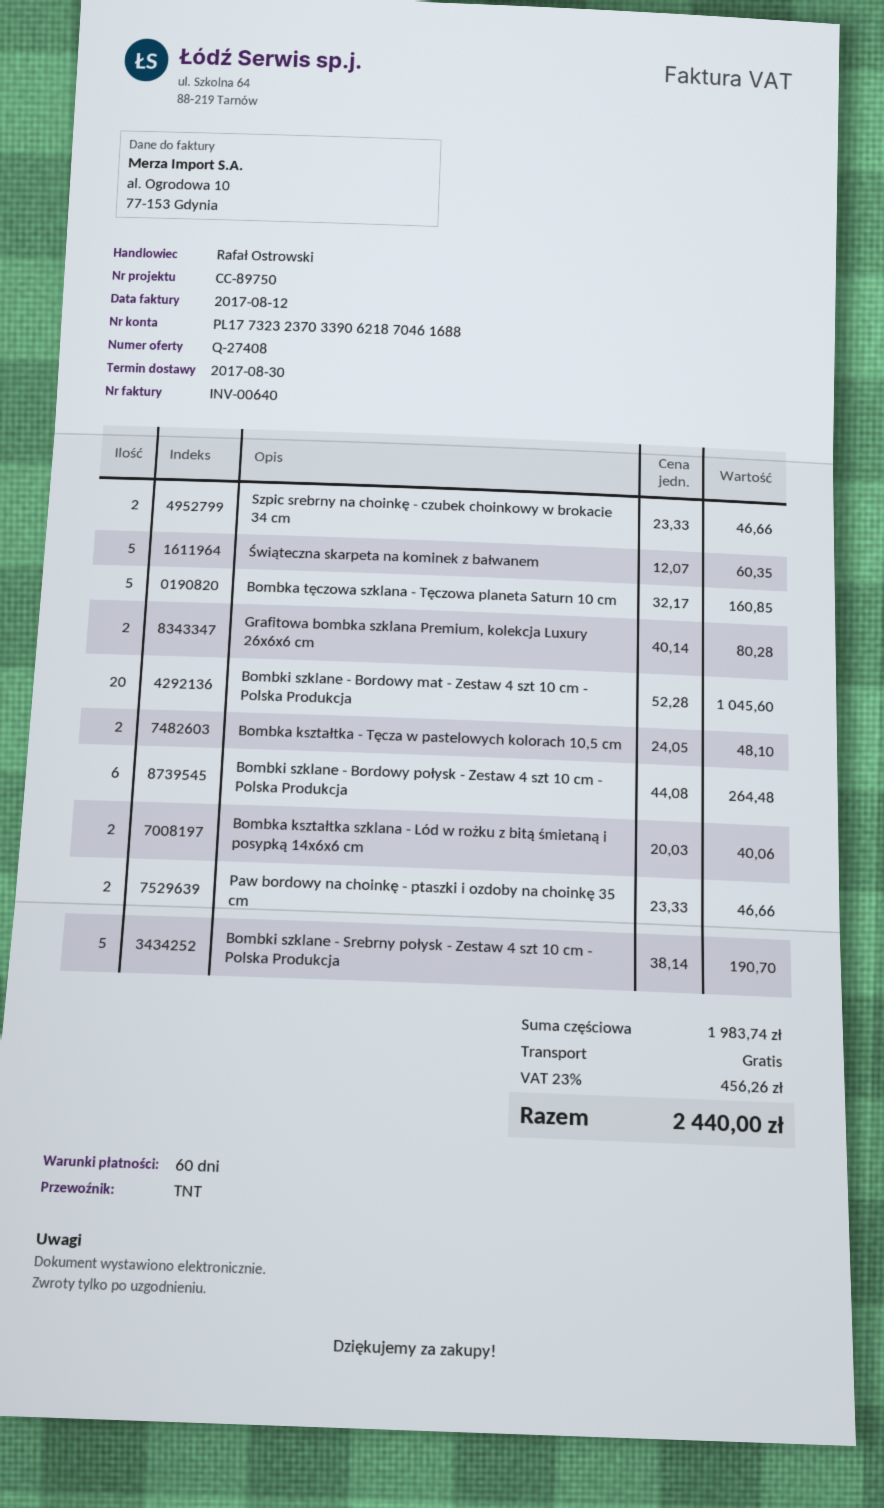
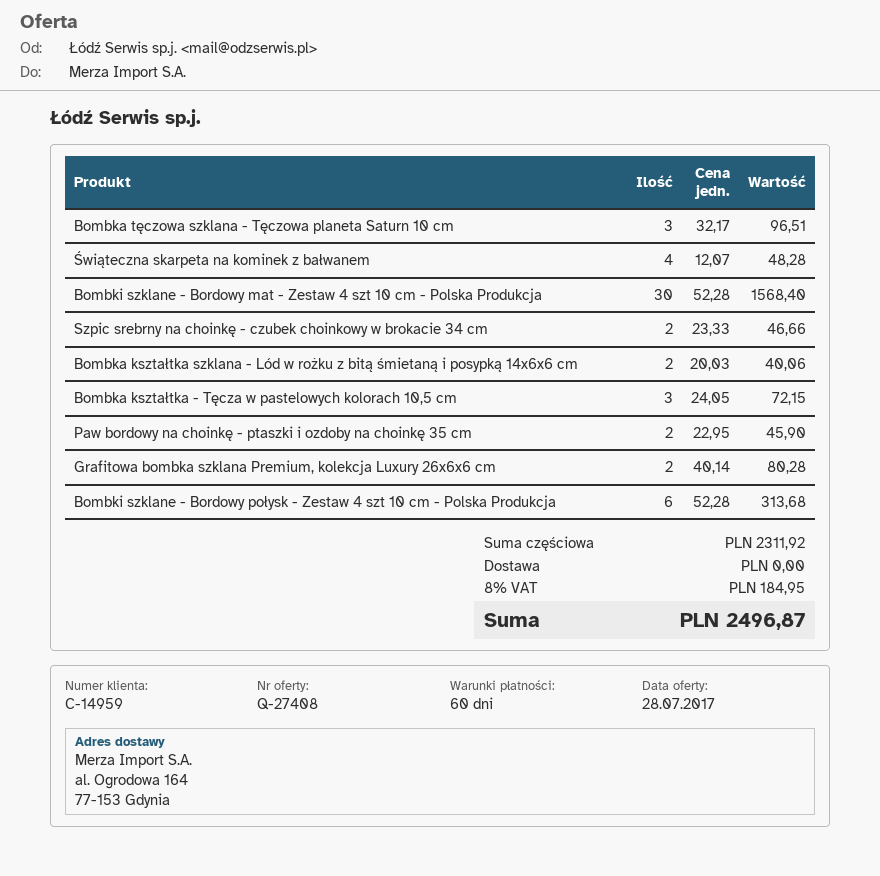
Świąteczna skarpeta na kominek z bałwanem: 5 x 12.07 = 60.35 -> 4 x 12.07 = 48.28
Bombka tęczowa szklana - Tęczowa planeta Saturn 10 cm: 5 x 32.17 = 160.85 -> 3 x 32.17 = 96.51
Bombki szklane - Bordowy mat - Zestaw 4 szt 10 cm - Polska Produkcja: 20 x 52.28 = 1045.60 -> 30 x 52.28 = 1568.40
Bombka kształtka - Tęcza w pastelowych kolorach 10,5 cm: 2 x 24.05 = 48.10 -> 3 x 24.05 = 72.15
Bombki szklane - Bordowy połysk - Zestaw 4 szt 10 cm - Polska Produkcja: 6 x 44.08 = 264.48 -> 6 x 52.28 = 313.68
Paw bordowy na choinkę - ptaszki i ozdoby na choinkę 35 cm: 2 x 23.33 = 46.66 -> 2 x 22.95 = 45.90
Bombki szklane - Srebrny połysk - Zestaw 4 szt 10 cm - Polska Produkcja: 5 x 38.14 = 190.70 -> none
subtotal: 1983.74 -> 2311.92
tax: 23% = 456.26 -> 8% = 184.95
total: 2440.00 -> 2496.87

